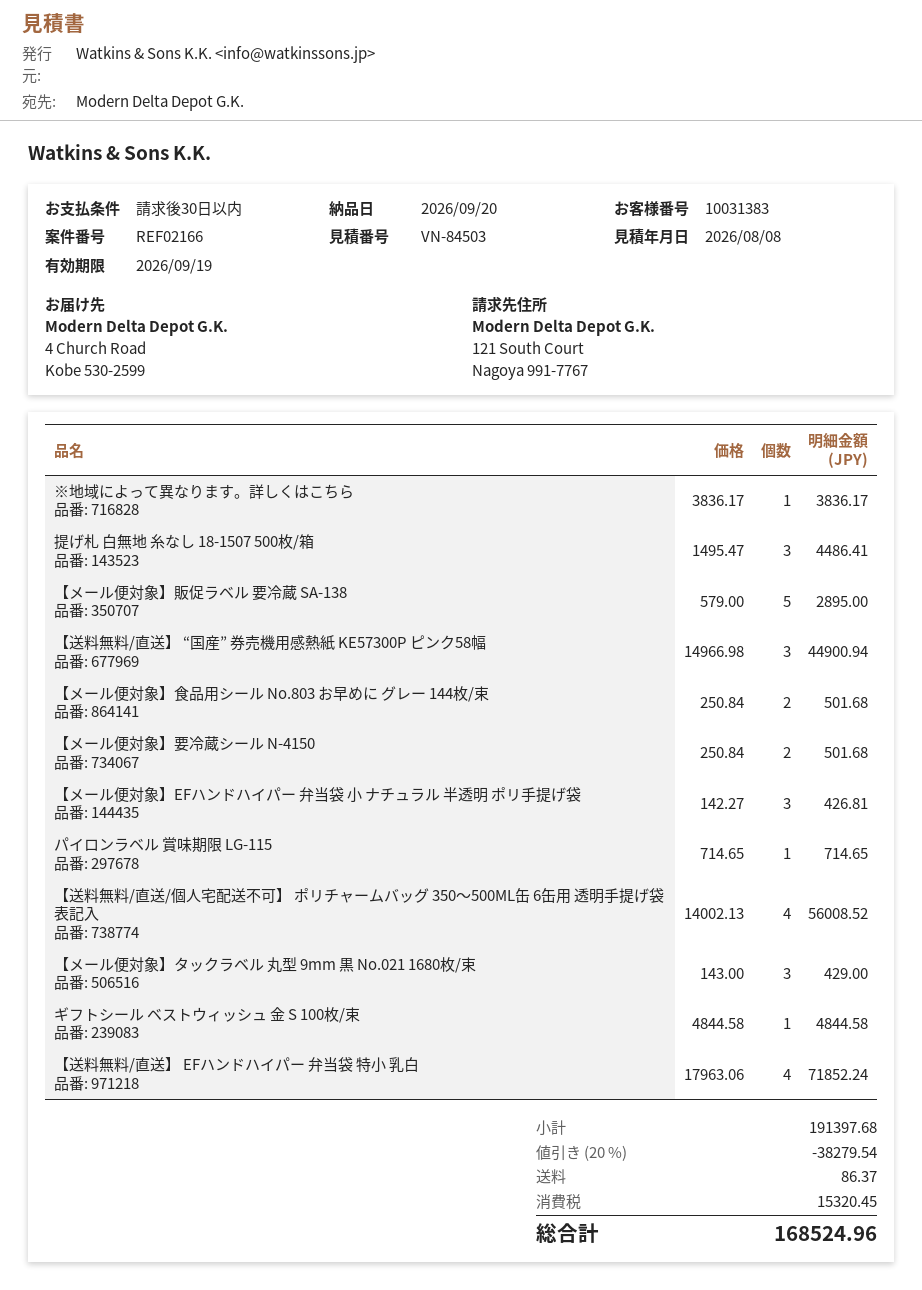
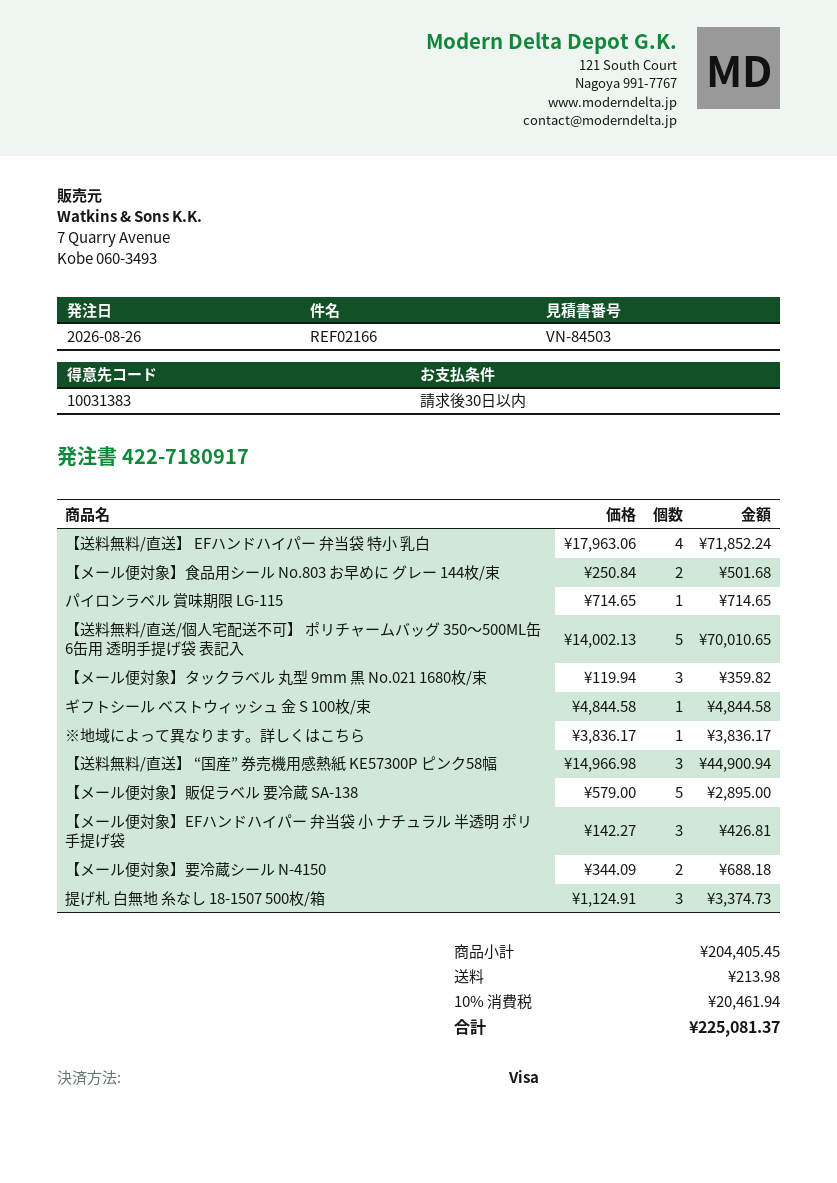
提げ札 白無地 糸なし 18-1507 500枚/箱: 3 x 1495.47 = 4486.41 -> 3 x 1124.91 = 3374.73
【メール便対象】要冷蔵シール N-4150: 2 x 250.84 = 501.68 -> 2 x 344.09 = 688.18
【送料無料/直送/個人宅配送不可】 ポリチャームバッグ 350〜500ML缶 6缶用 透明手提げ袋 表記入: 4 x 14002.13 = 56008.52 -> 5 x 14002.13 = 70010.65
【メール便対象】タックラベル 丸型 9mm 黒 No.021 1680枚/束: 3 x 143.00 = 429.00 -> 3 x 119.94 = 359.82
subtotal: 191397.68 -> 204405.45
discount: 20% = 38279.54 -> none
shipping: 86.37 -> 213.98
tax: 15320.45 -> 20461.94
total: 168524.96 -> 225081.37

